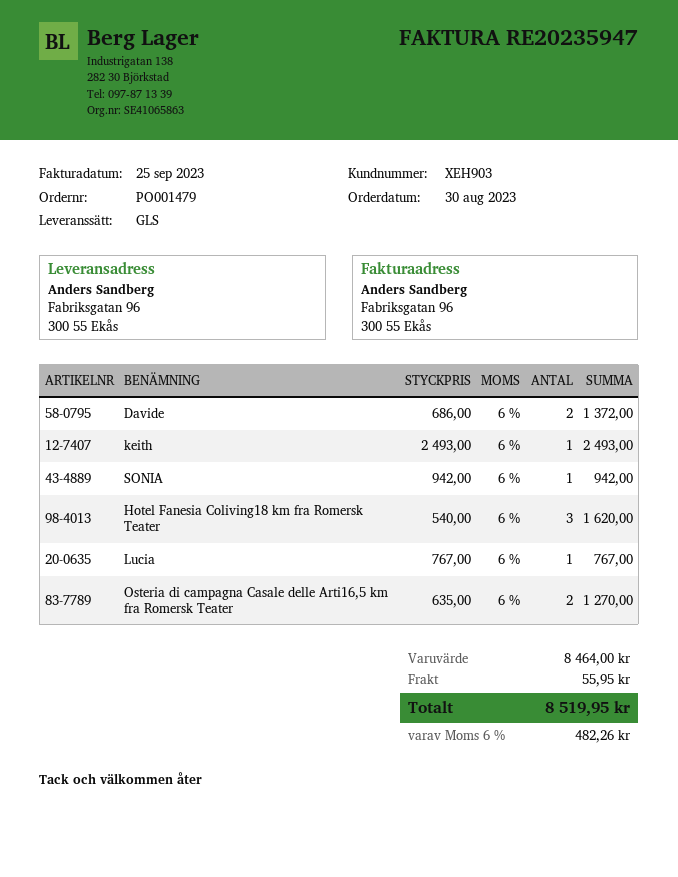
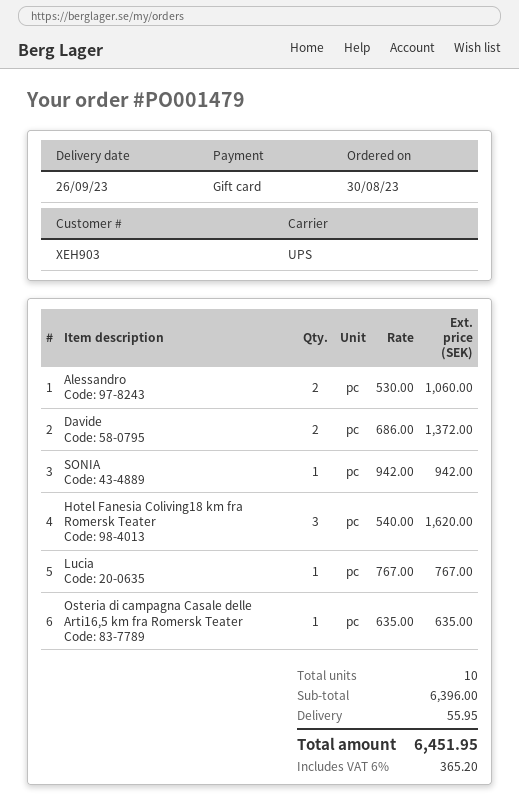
shipping method: GLS -> UPS
keith: 1 x 2493.00 = 2493.00 -> none
Osteria di campagna Casale delle Arti16,5 km fra Romersk Teater: 2 x 635.00 = 1270.00 -> 1 x 635.00 = 635.00
Alessandro: none -> 2 x 530.00 = 1060.00
subtotal: 8464.00 -> 6396.00
tax: 6% = 482.26 -> 6% = 365.20
total: 8519.95 -> 6451.95

